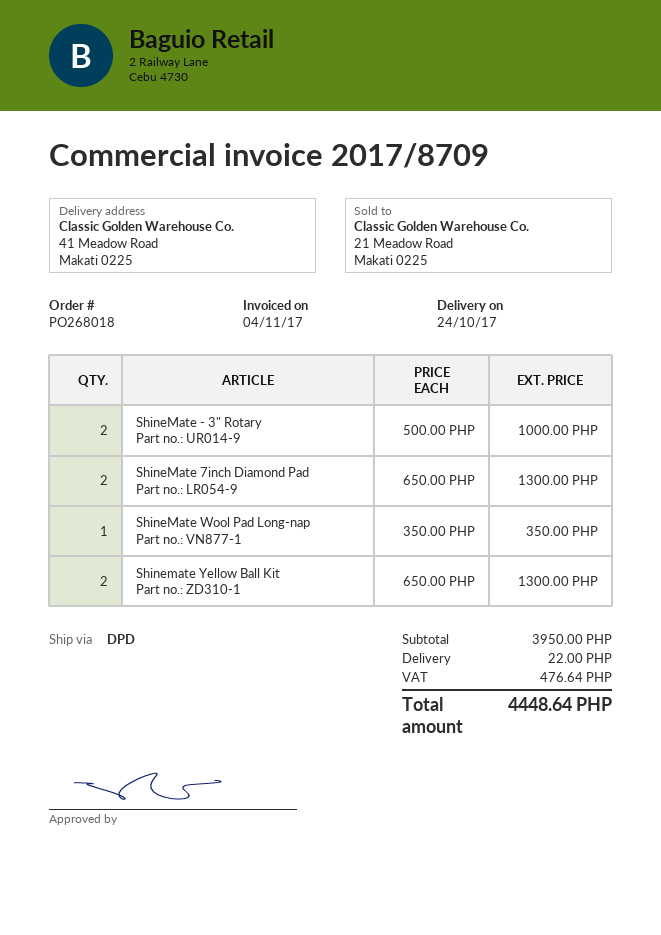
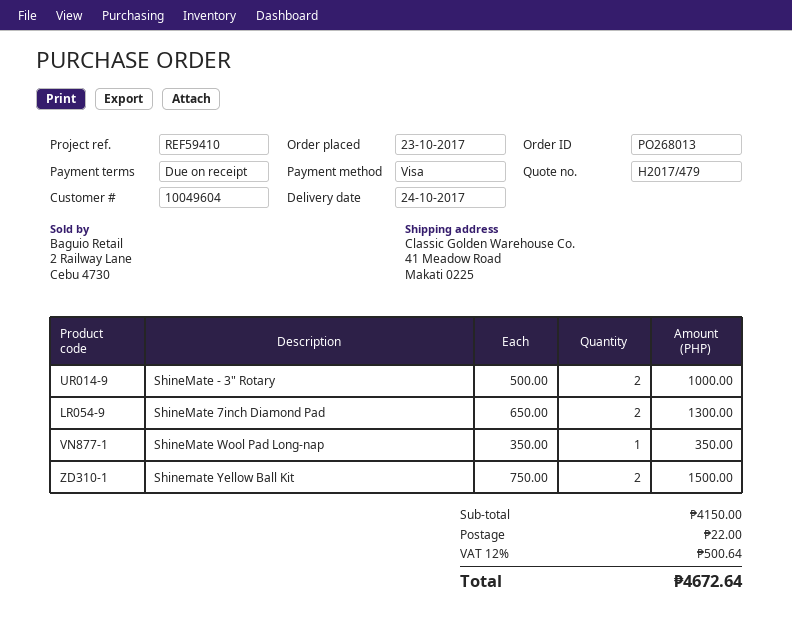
order number: PO268018 -> PO268013
Shinemate Yellow Ball Kit: 2 x 650.00 = 1300.00 -> 2 x 750.00 = 1500.00
subtotal: 3950.00 -> 4150.00
tax: 476.64 -> 500.64
total: 4448.64 -> 4672.64

